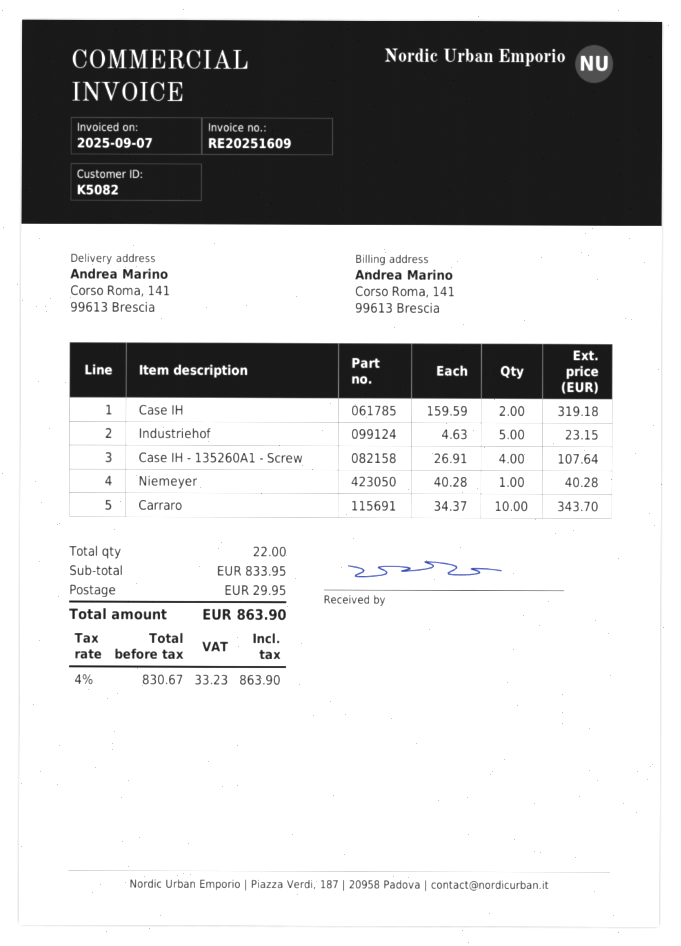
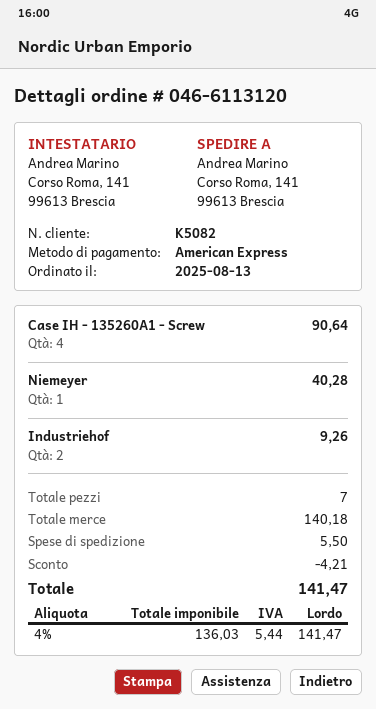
Case IH: 2 for 319.18 -> none
Industriehof: 5 for 23.15 -> 2 for 9.26
Case IH - 135260A1 - Screw: 4 for 107.64 -> 4 for 90.64
Carraro: 10 for 343.70 -> none
total quantity: 22 -> 7
subtotal: 833.95 -> 140.18
discount: none -> 4.21
shipping: 29.95 -> 5.50
net: 830.67 -> 136.03
tax: 4% = 33.23 -> 4% = 5.44
total: 863.90 -> 141.47

